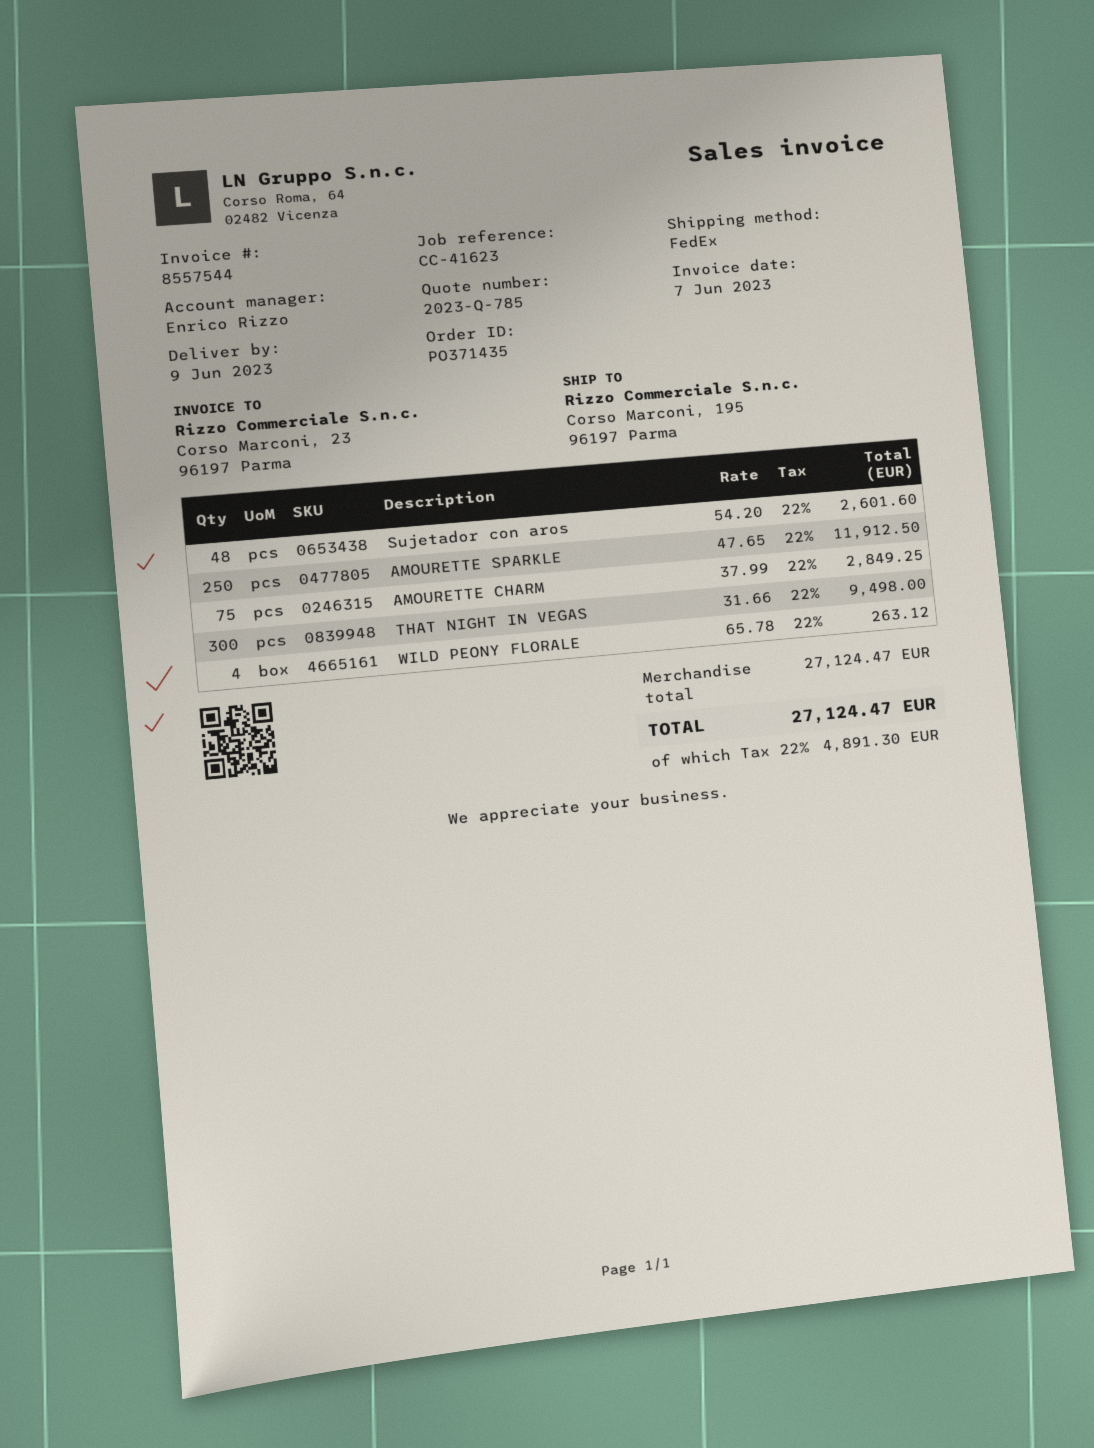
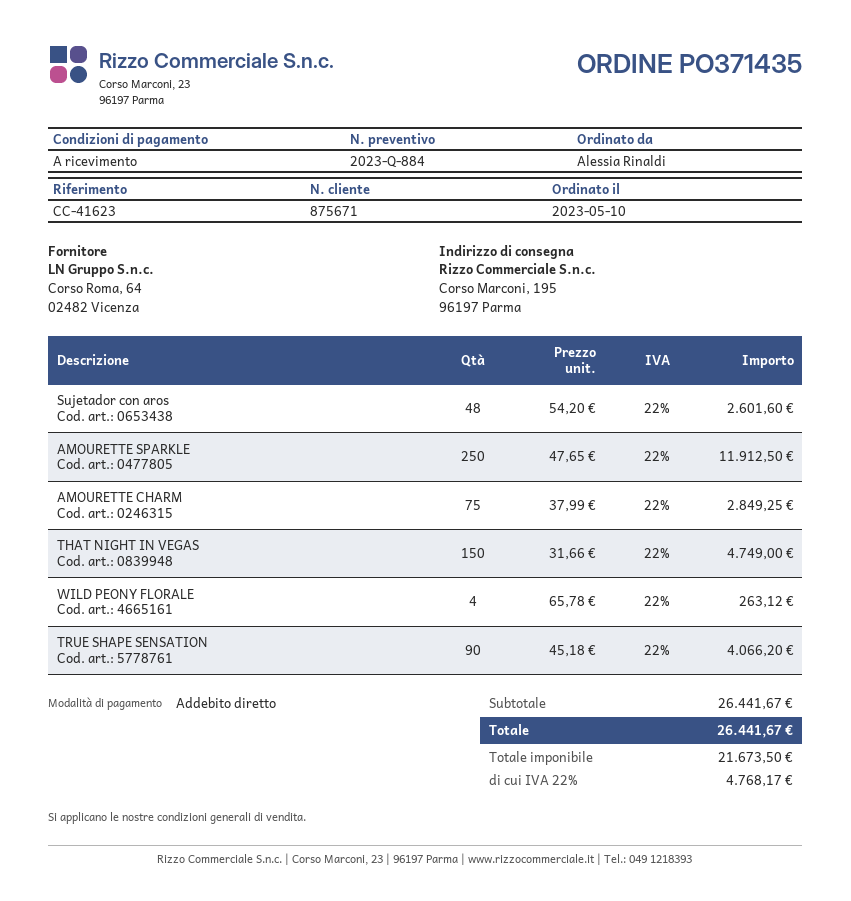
quote number: 2023-Q-785 -> 2023-Q-884
THAT NIGHT IN VEGAS: 300 x 31.66 = 9498.00 -> 150 x 31.66 = 4749.00
TRUE SHAPE SENSATION: none -> 90 x 45.18 = 4066.20
subtotal: 27124.47 -> 26441.67
tax: 22% = 4891.30 -> 22% = 4768.17
total: 27124.47 -> 26441.67

